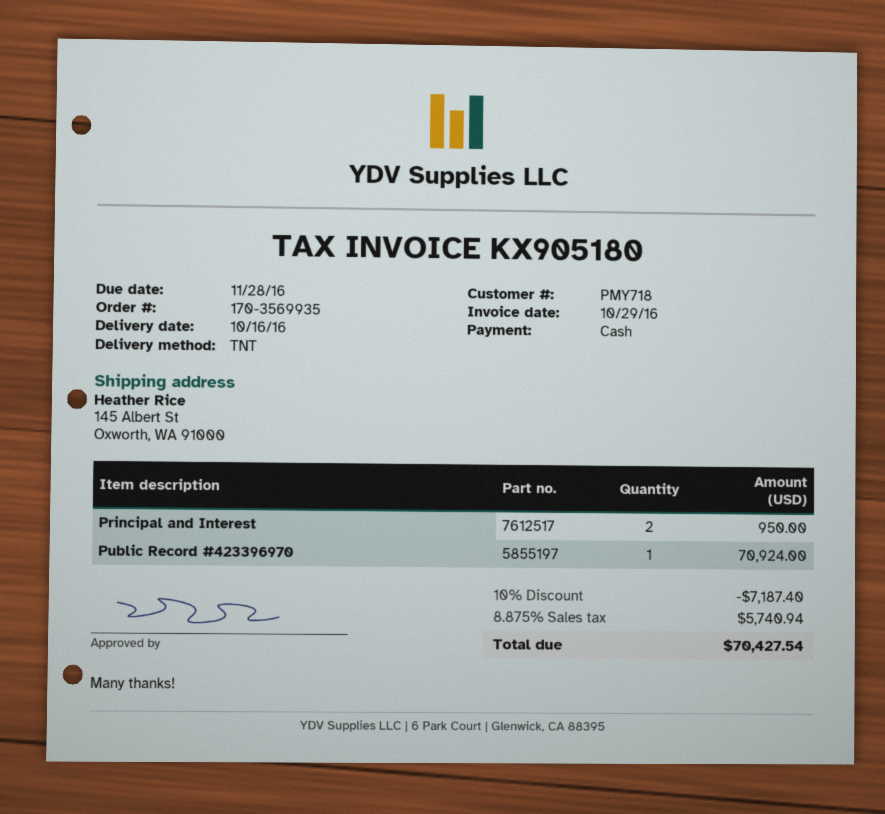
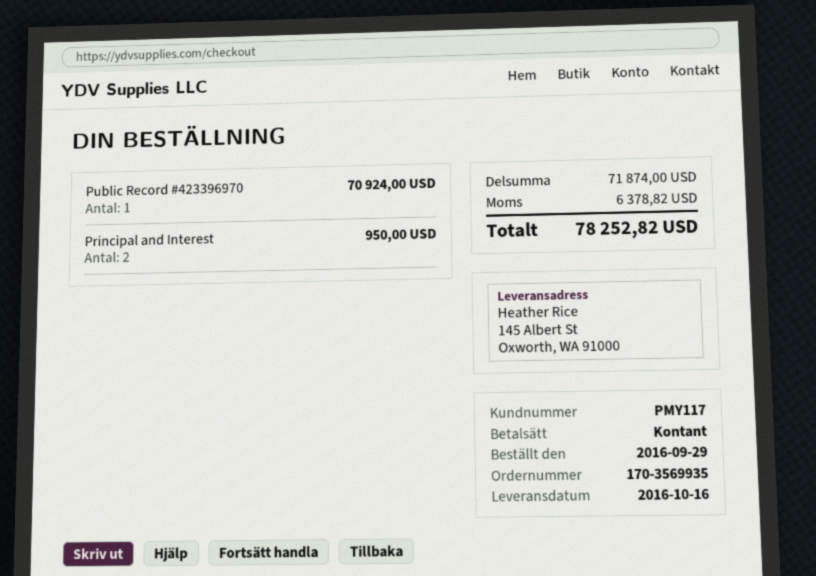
customer number: PMY718 -> PMY117
discount: 10% = 7187.40 -> none
tax: 5740.94 -> 6378.82
total: 70427.54 -> 78252.82

